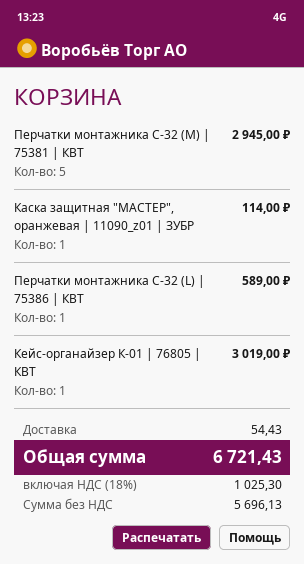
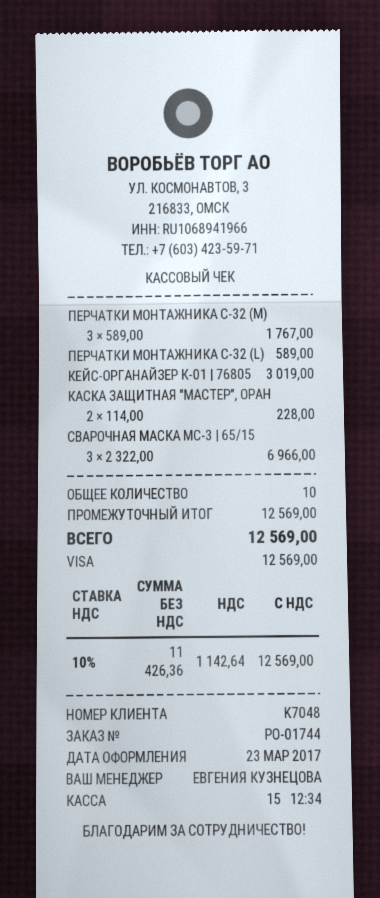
Перчатки монтажника С-32 (M) | 75381 | КВТ: 5 for 2945.00 -> 3 for 1767.00
Каска защитная "МАСТЕР", оранжевая | 11090_z01 | ЗУБР: 1 for 114.00 -> 2 for 228.00
СВАРОЧНАЯ МАСКА МС-3 | 65/15: none -> 3 for 6966.00
shipping: 54.43 -> none
net: 5696.13 -> 11426.36
tax: 18% = 1025.30 -> 10% = 1142.64
total: 6721.43 -> 12569.00

